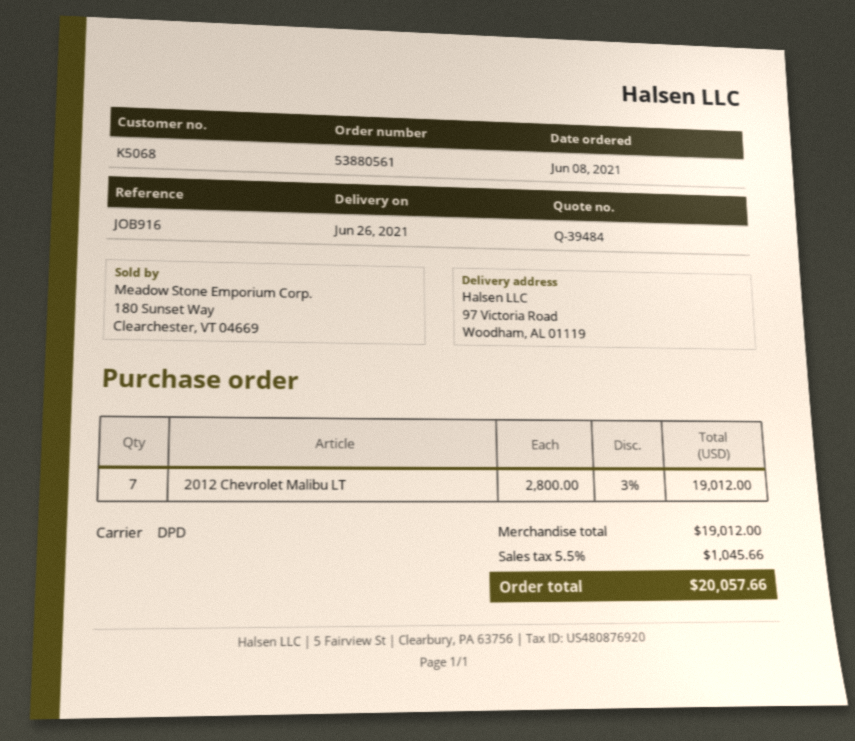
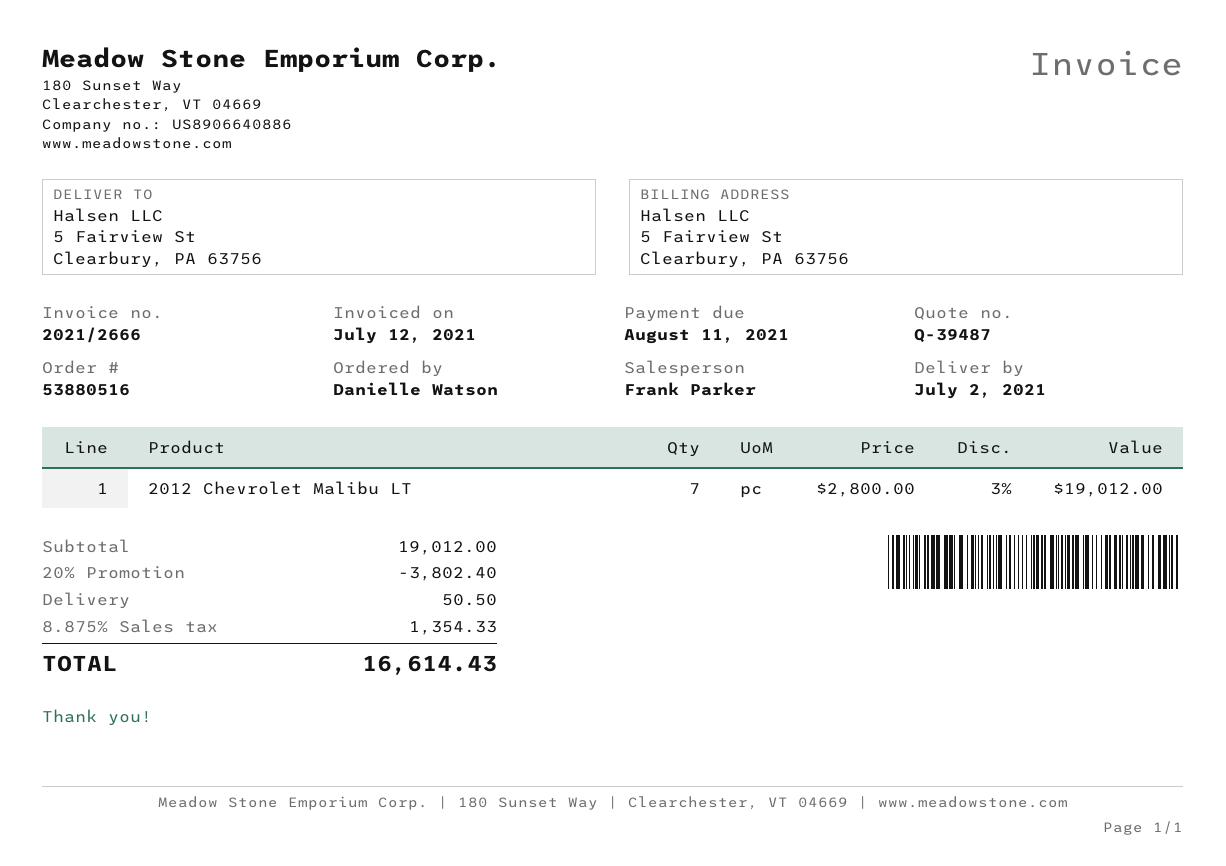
quote number: Q-39484 -> Q-39487
order number: 53880561 -> 53880516
delivery date: 2021-06-26 -> 2021-07-02
ship to: 97 Victoria Road, Woodham, AL 01119 -> 5 Fairview St, Clearbury, PA 63756
discount: none -> 20% = 3802.40
shipping: none -> 50.50
tax: 5.5% = 1045.66 -> 8.875% = 1354.33
total: 20057.66 -> 16614.43

